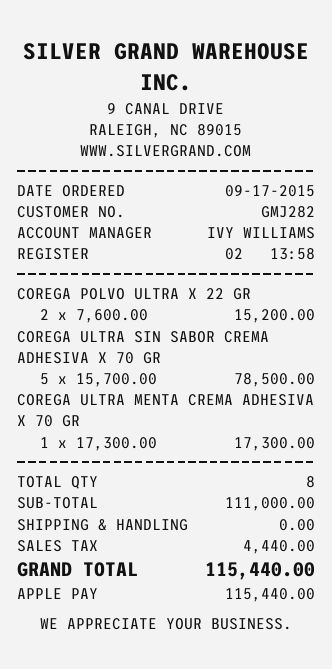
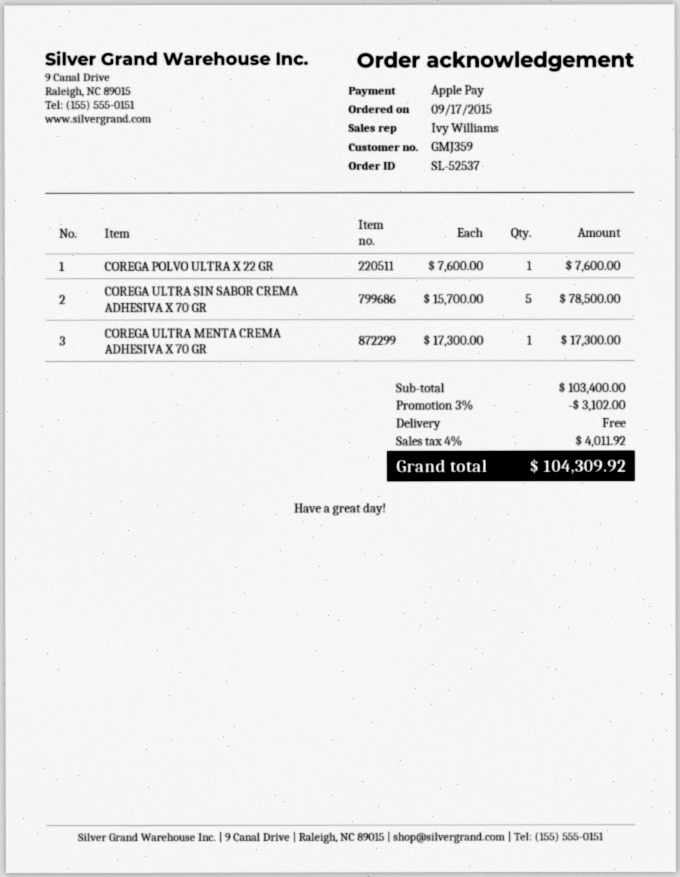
customer number: GMJ282 -> GMJ359
COREGA POLVO ULTRA X 22 GR: 2 x 7600.00 = 15200.00 -> 1 x 7600.00 = 7600.00
subtotal: 111000.00 -> 103400.00
discount: none -> 3% = 3102.00
tax: 4440.00 -> 4011.92
total: 115440.00 -> 104309.92

